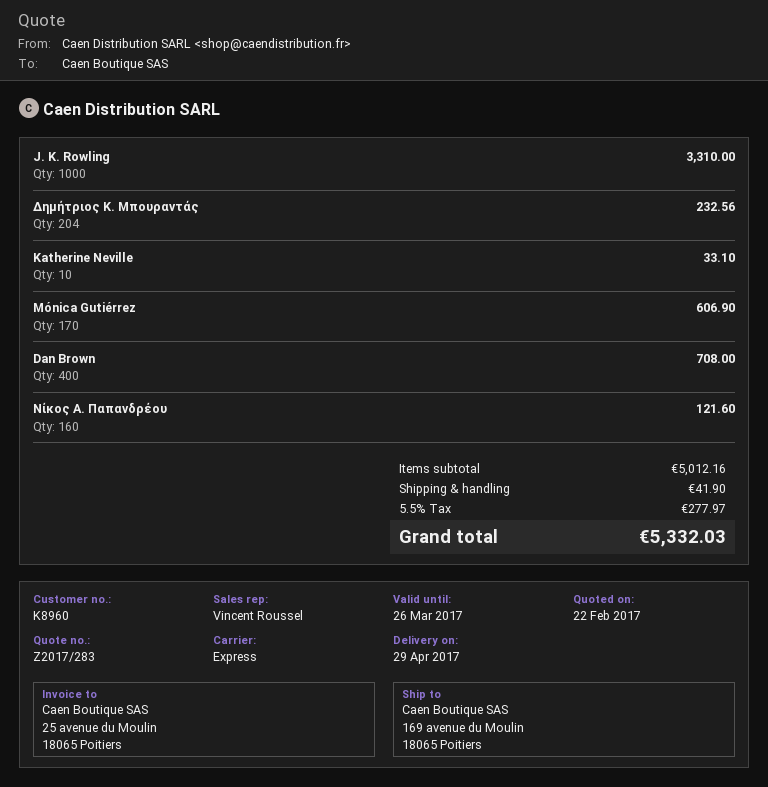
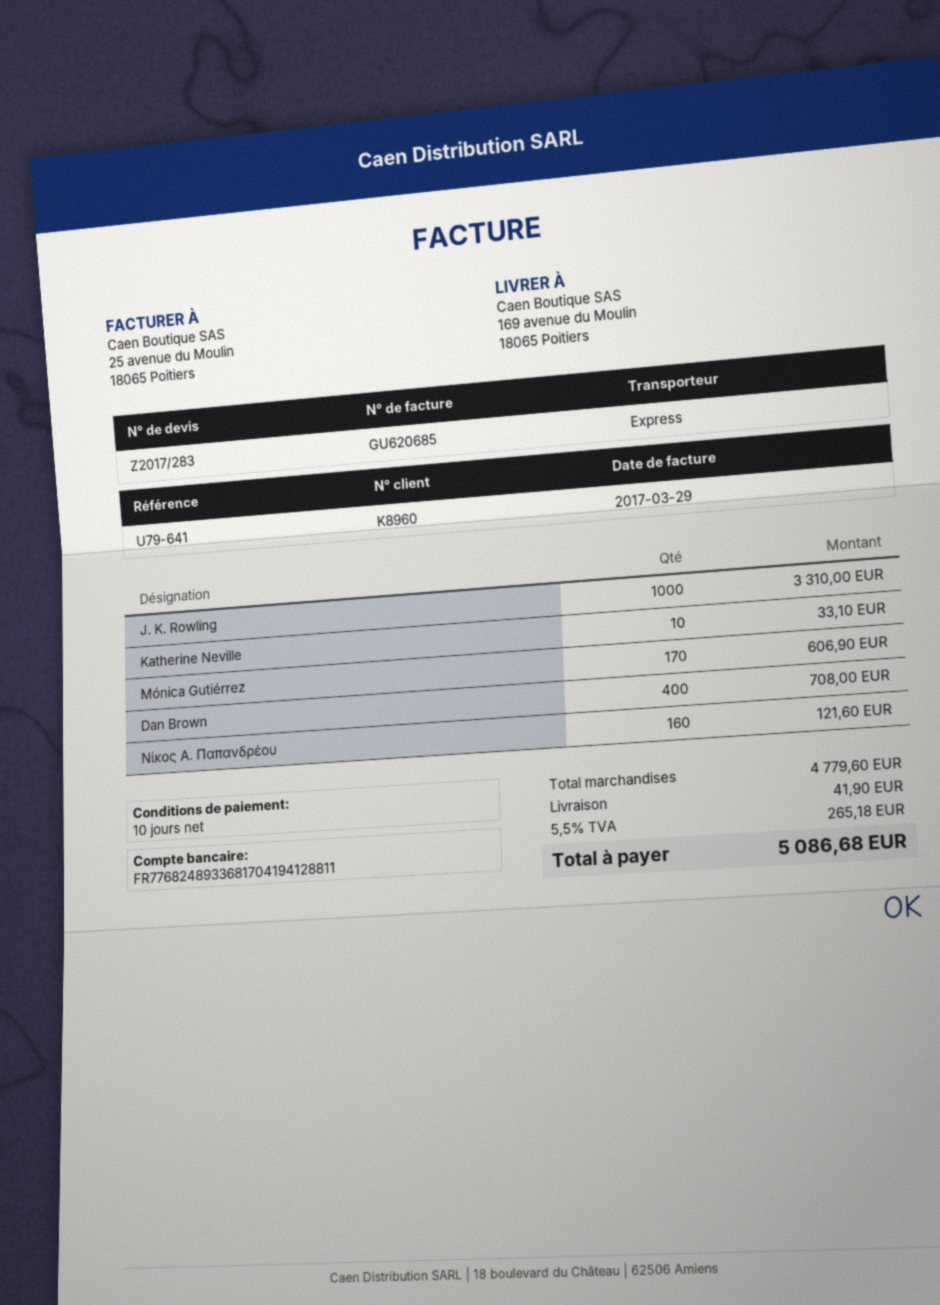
Δημήτριος Κ. Μπουραντάς: 204 for 232.56 -> none
subtotal: 5012.16 -> 4779.60
tax: 5.5% = 277.97 -> 5.5% = 265.18
total: 5332.03 -> 5086.68

